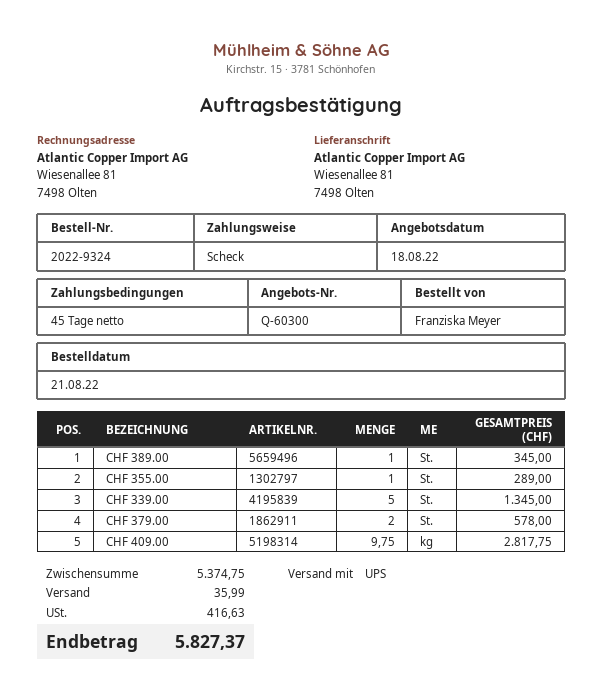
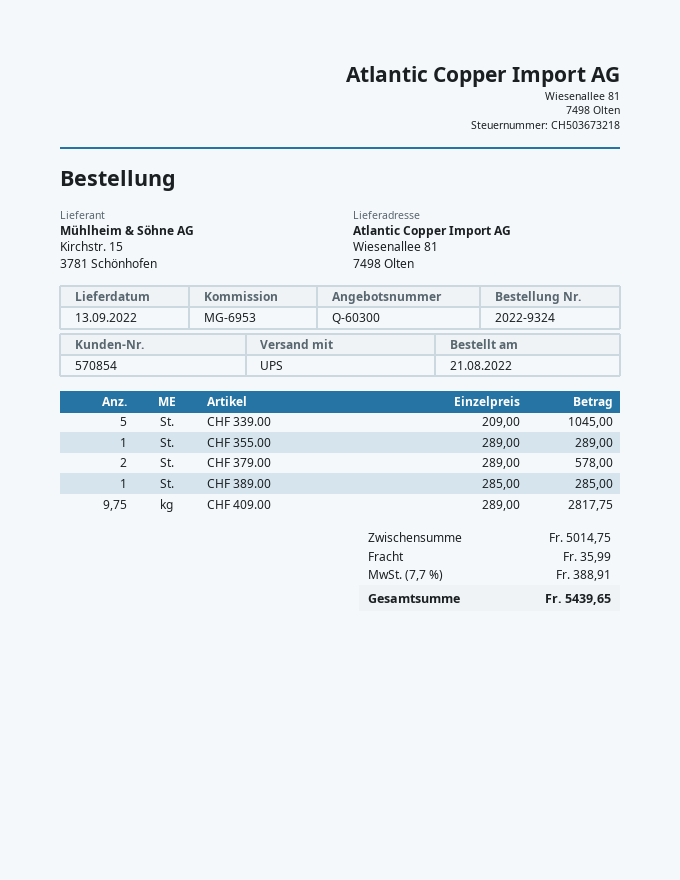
CHF 389.00: 1 for 345.00 -> 1 for 285.00
CHF 339.00: 5 for 1345.00 -> 5 for 1045.00
subtotal: 5374.75 -> 5014.75
tax: 416.63 -> 388.91
total: 5827.37 -> 5439.65

